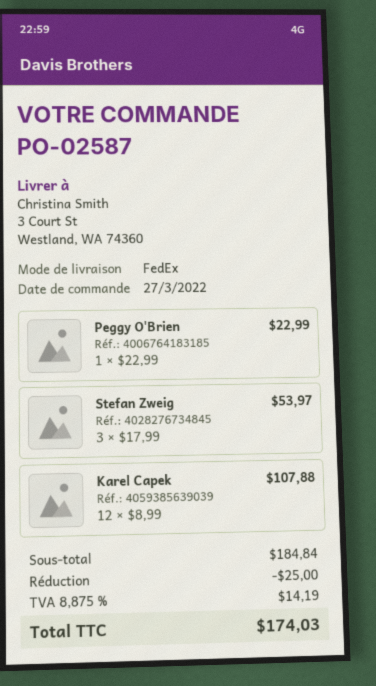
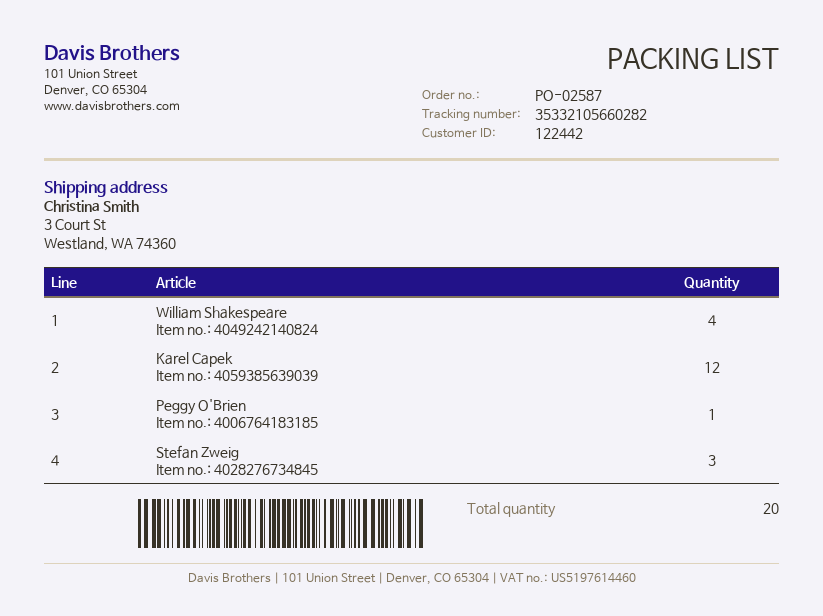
William Shakespeare: none -> 4

